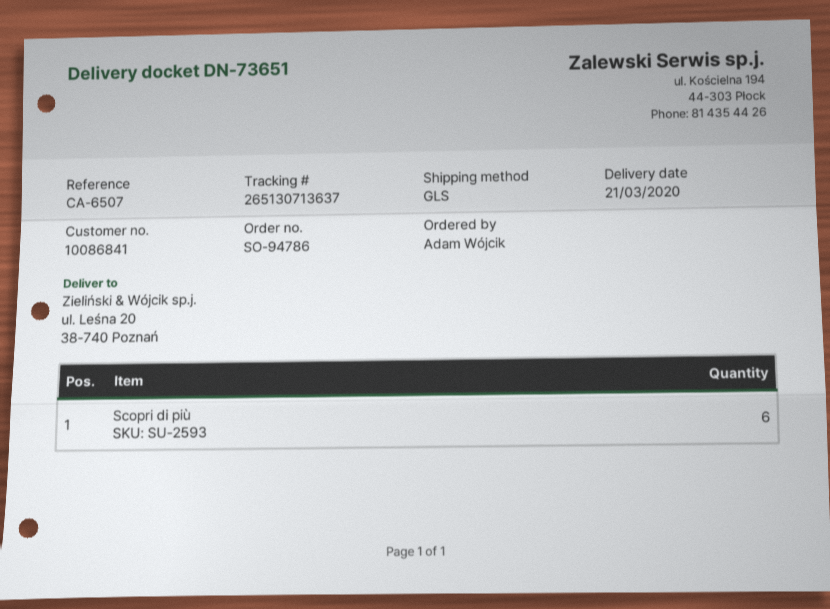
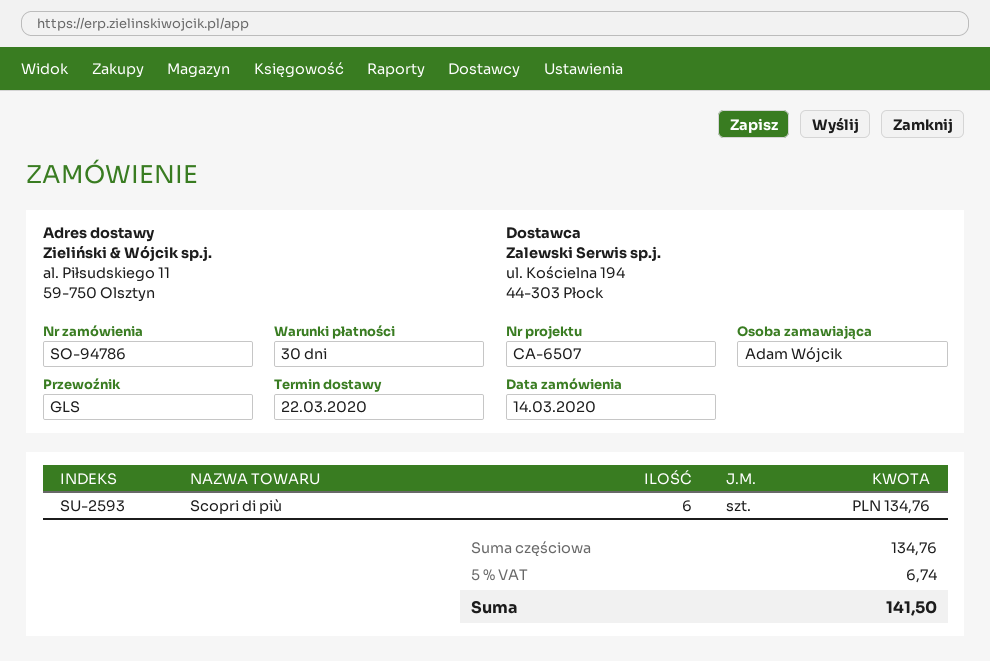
delivery date: 2020-03-21 -> 2020-03-22
ship to: ul. Leśna 20, 38-740 Poznań -> al. Piłsudskiego 11, 59-750 Olsztyn

